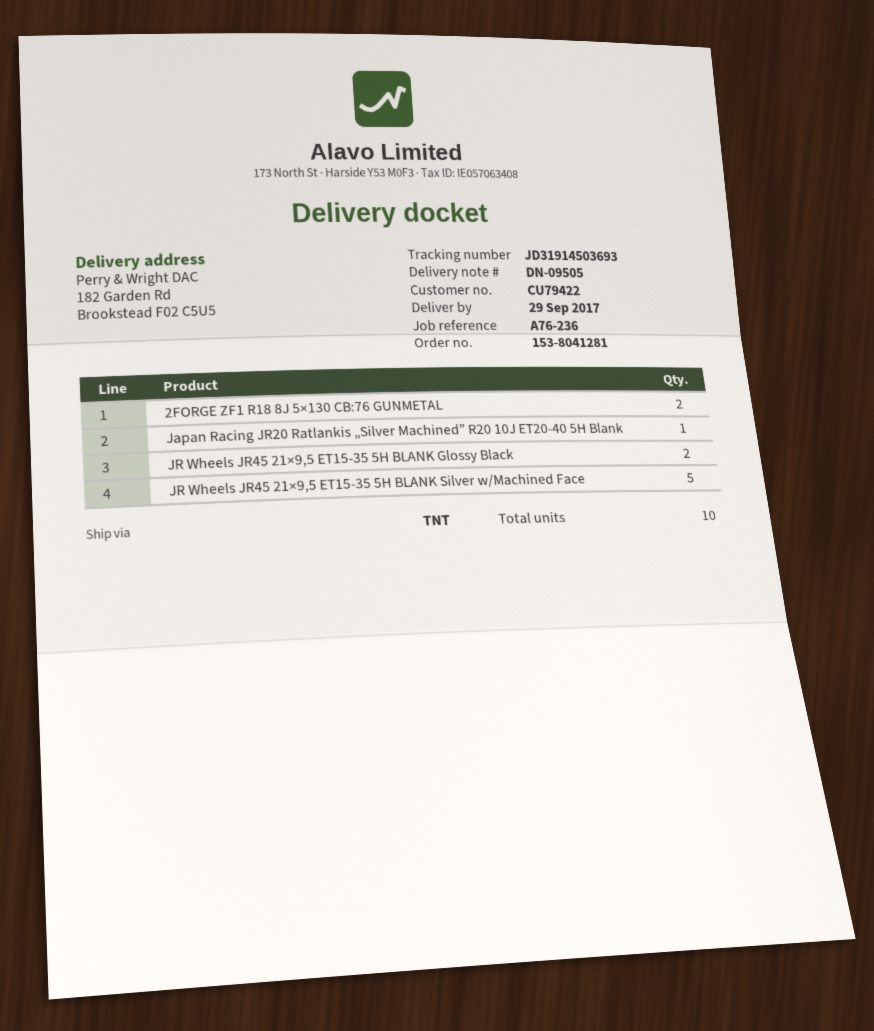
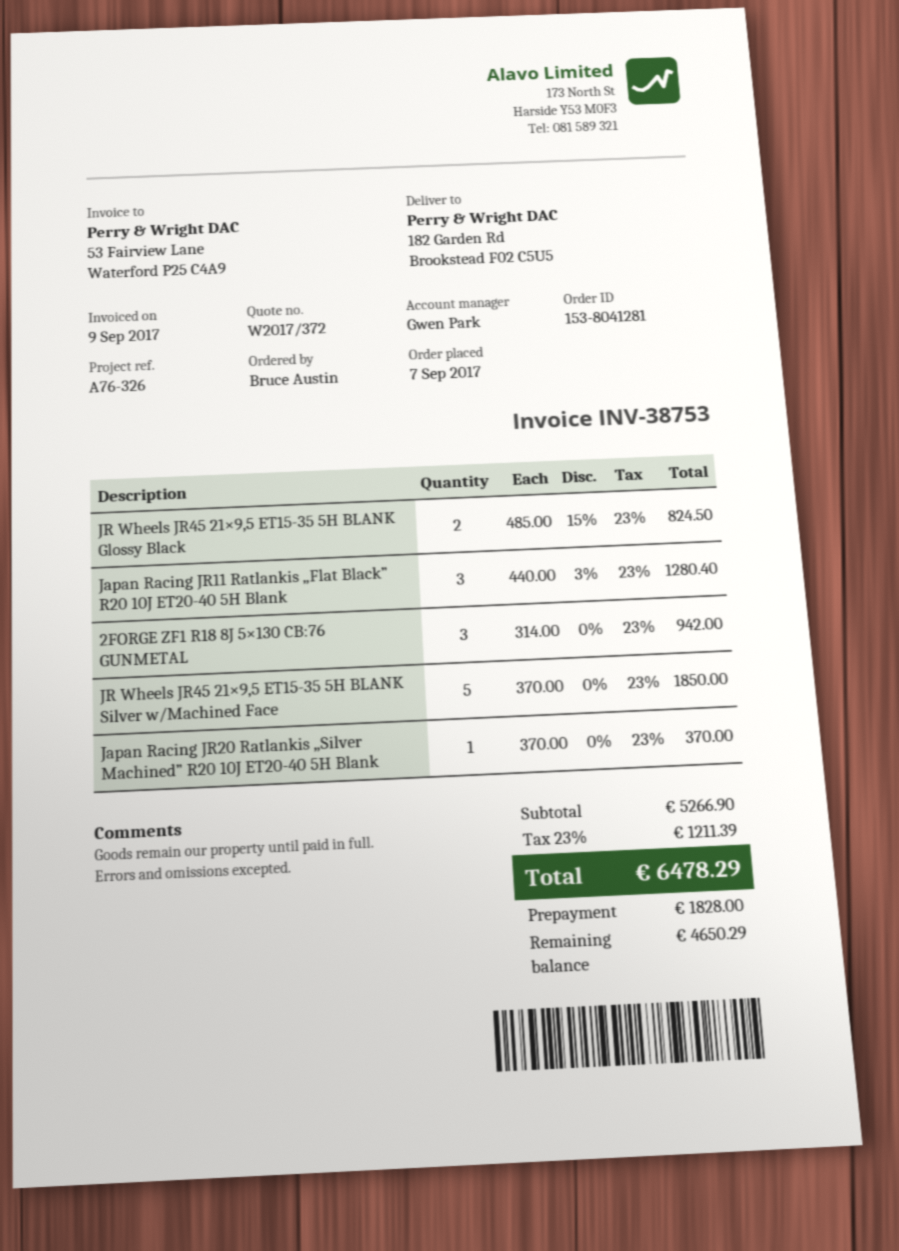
reference: A76-236 -> A76-326
2FORGE ZF1 R18 8J 5×130 CB:76 GUNMETAL: 2 -> 3
Japan Racing JR11 Ratlankis „Flat Black” R20 10J ET20-40 5H Blank: none -> 3

